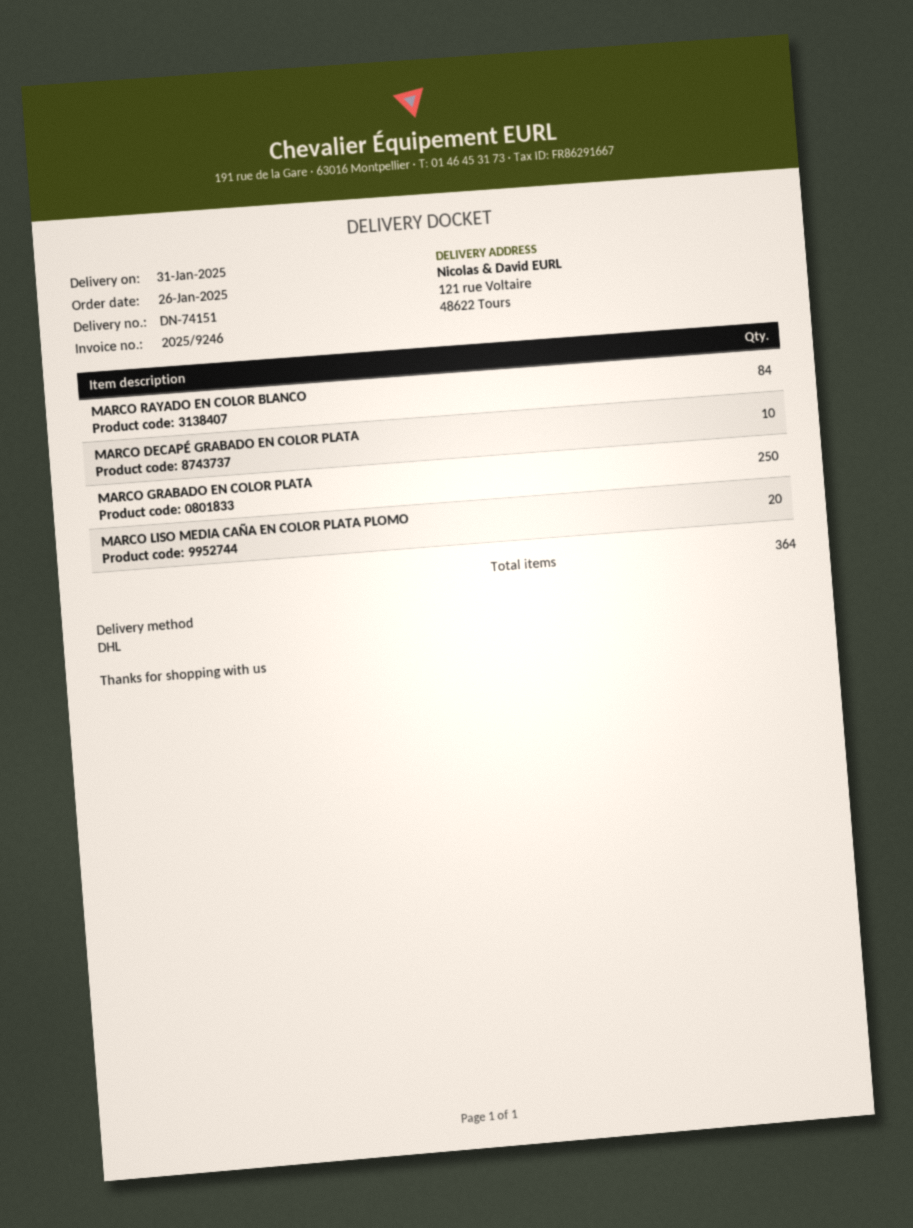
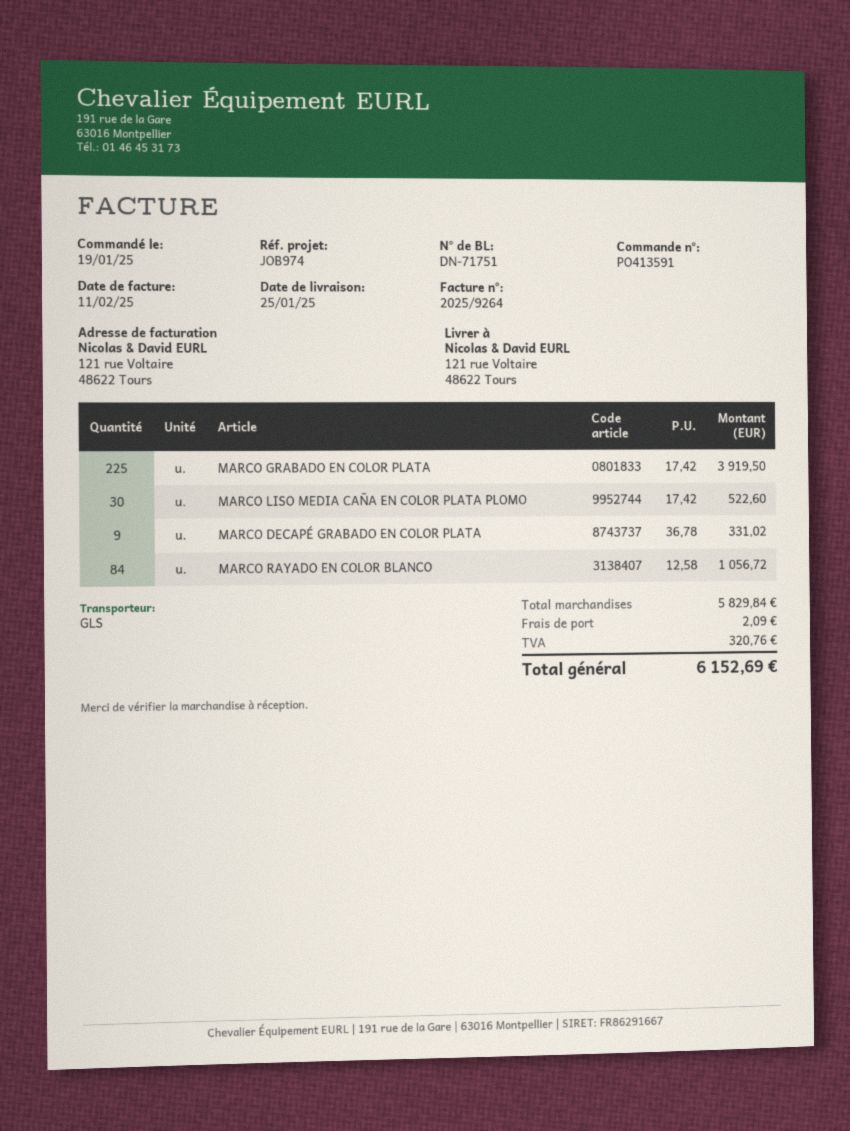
order date: 2025-01-26 -> 2025-01-19
delivery note number: DN-74151 -> DN-71751
delivery date: 2025-01-31 -> 2025-01-25
invoice number: 2025/9246 -> 2025/9264
shipping method: DHL -> GLS
MARCO DECAPÉ GRABADO EN COLOR PLATA: 10 -> 9
MARCO GRABADO EN COLOR PLATA: 250 -> 225
MARCO LISO MEDIA CAÑA EN COLOR PLATA PLOMO: 20 -> 30

